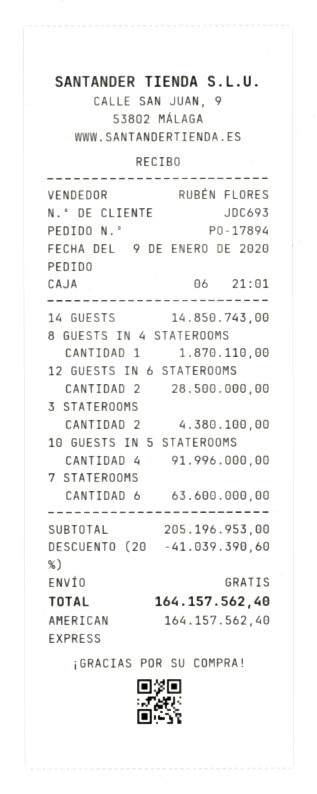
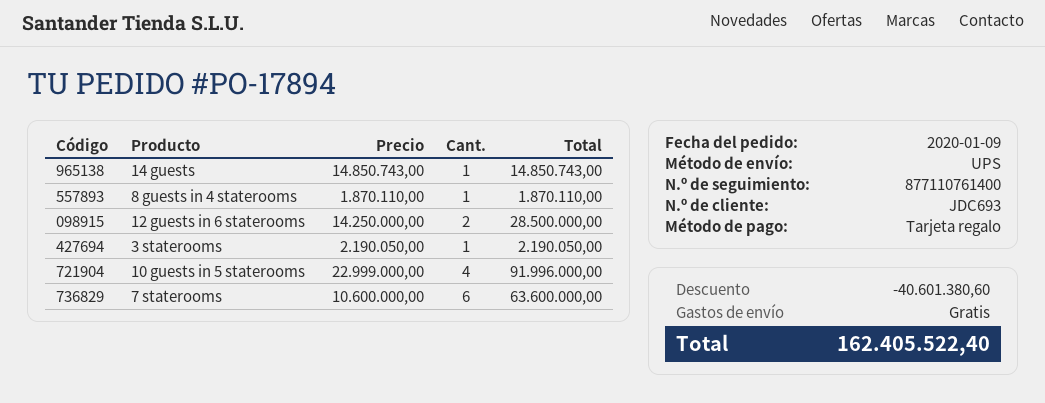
payment method: American Express -> gift card
3 STATEROOMS: 2 for 4380100.00 -> 1 for 2190050.00
discount: 41039390.60 -> 40601380.60
total: 164157562.40 -> 162405522.40

